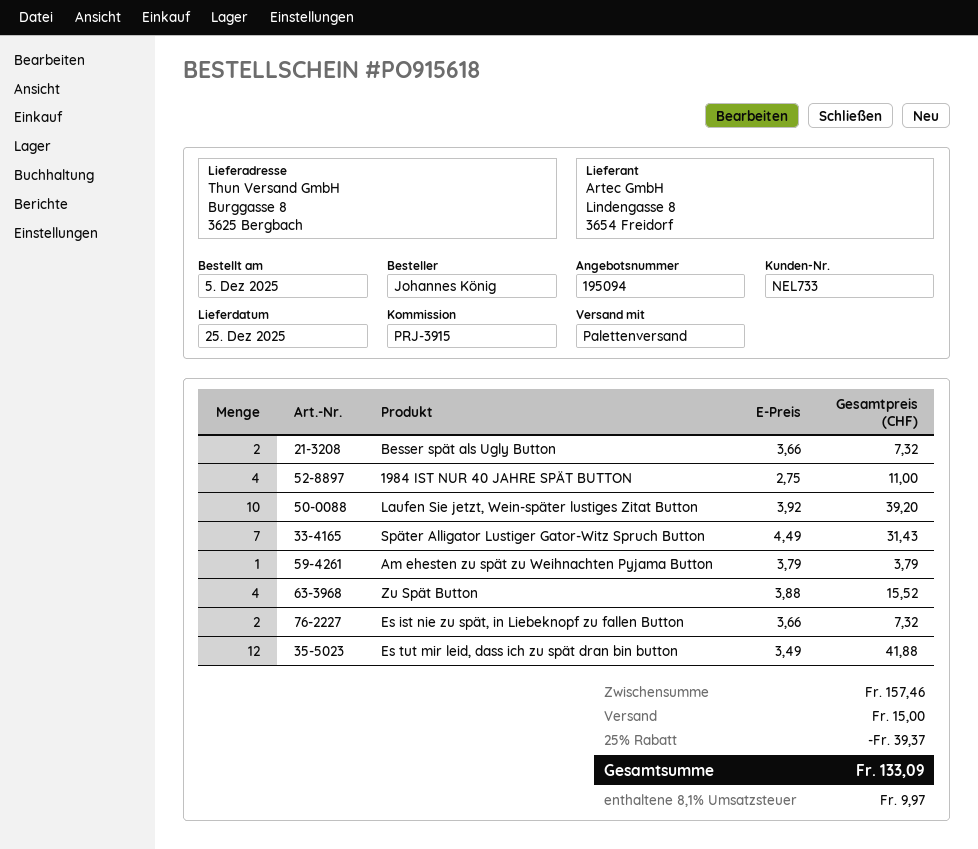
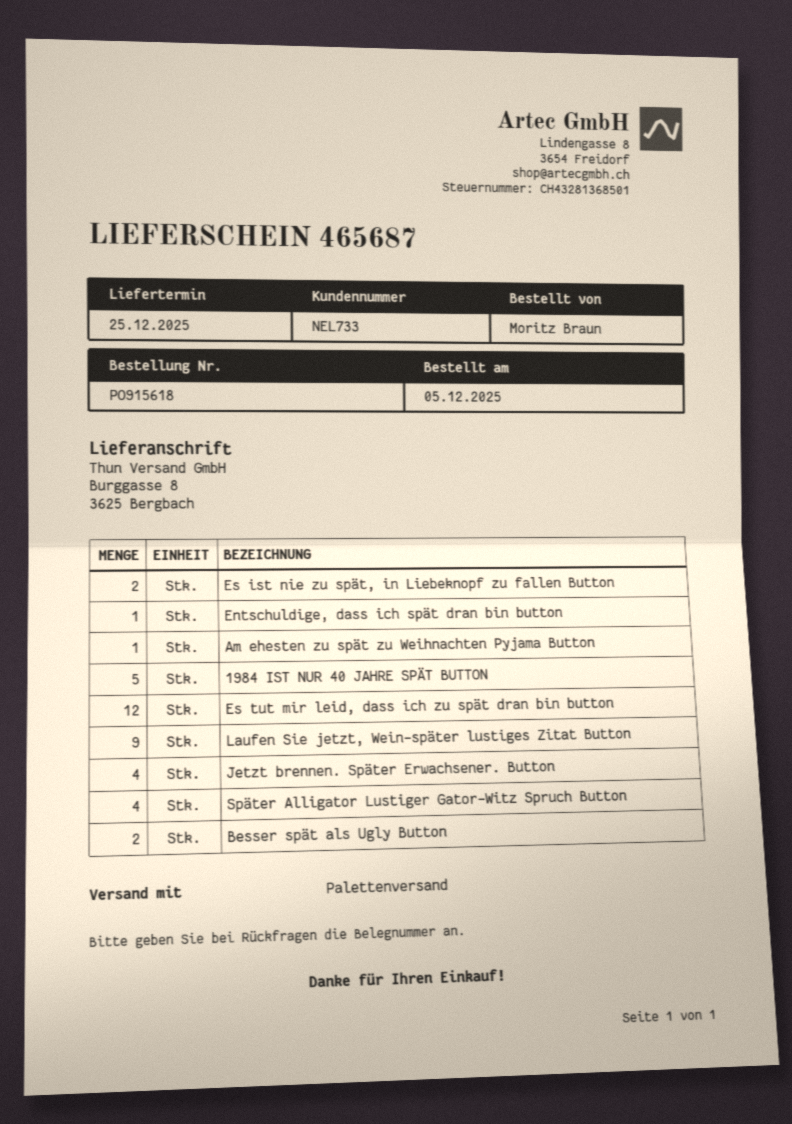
ordered by: Johannes König -> Moritz Braun
1984 IST NUR 40 JAHRE SPÄT BUTTON: 4 -> 5
Laufen Sie jetzt, Wein-später lustiges Zitat Button: 10 -> 9
Später Alligator Lustiger Gator-Witz Spruch Button: 7 -> 4
Zu Spät Button: 4 -> none
Entschuldige, dass ich spät dran bin button: none -> 1
Jetzt brennen. Später Erwachsener. Button: none -> 4

